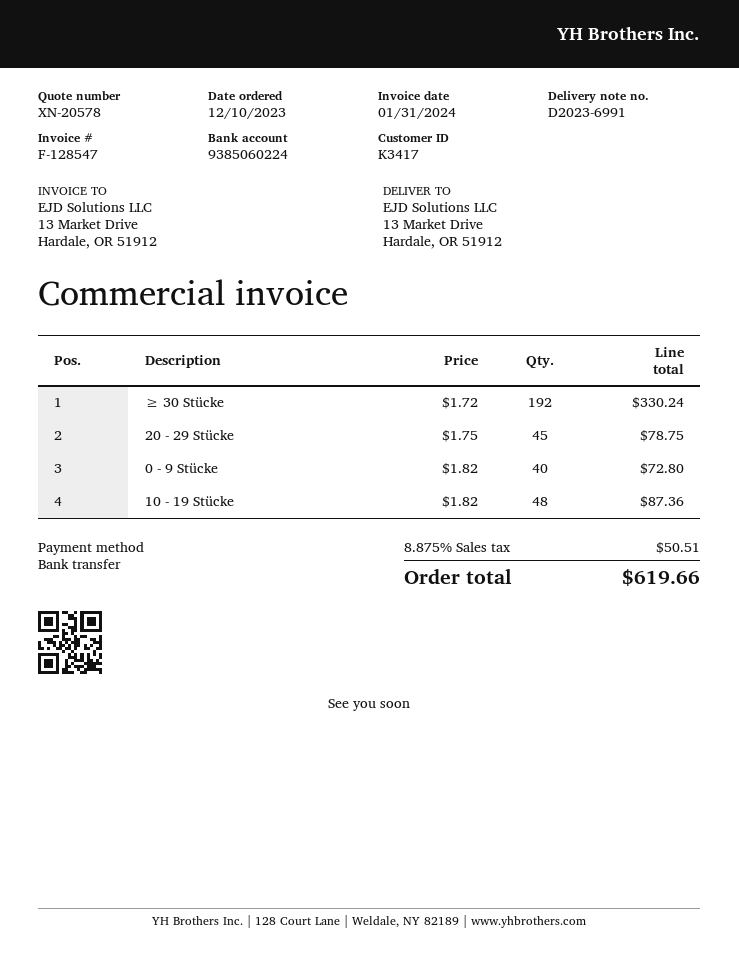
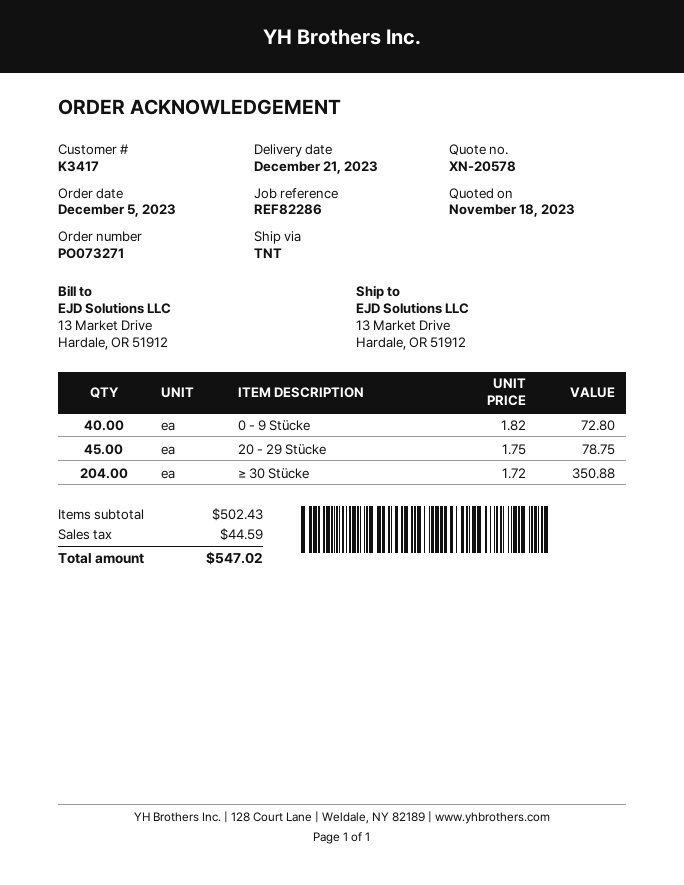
order date: 2023-12-10 -> 2023-12-05
≥ 30 Stücke: 192 x 1.72 = 330.24 -> 204 x 1.72 = 350.88
10 - 19 Stücke: 48 x 1.82 = 87.36 -> none
tax: 50.51 -> 44.59
total: 619.66 -> 547.02

